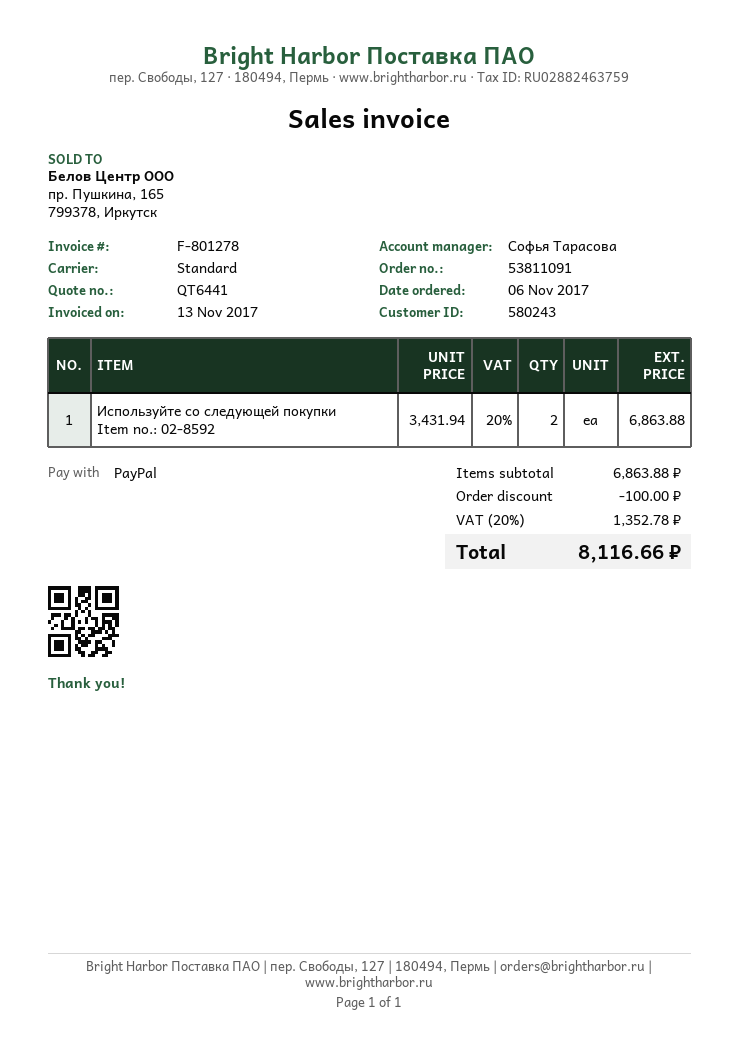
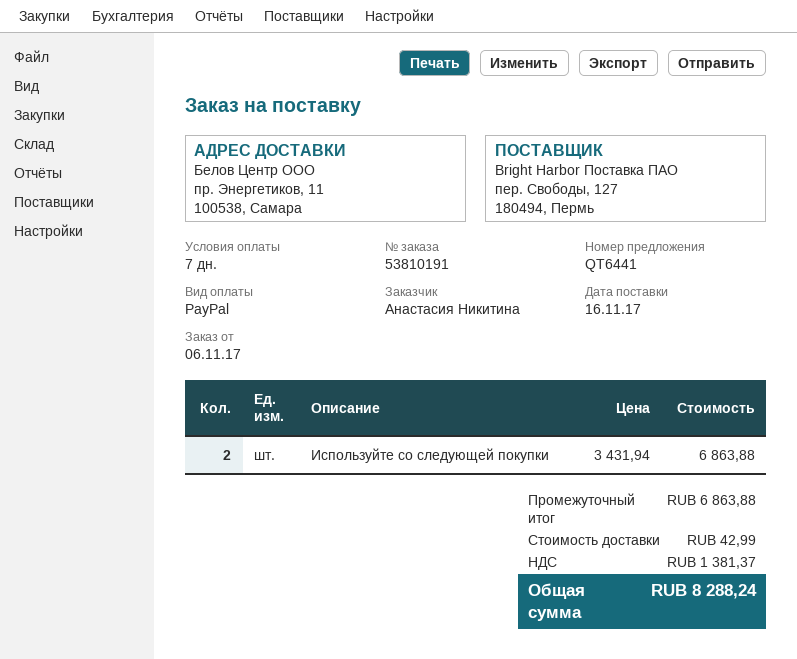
order number: 53811091 -> 53810191
discount: 100.00 -> none
shipping: none -> 42.99
tax: 1352.78 -> 1381.37
total: 8116.66 -> 8288.24

